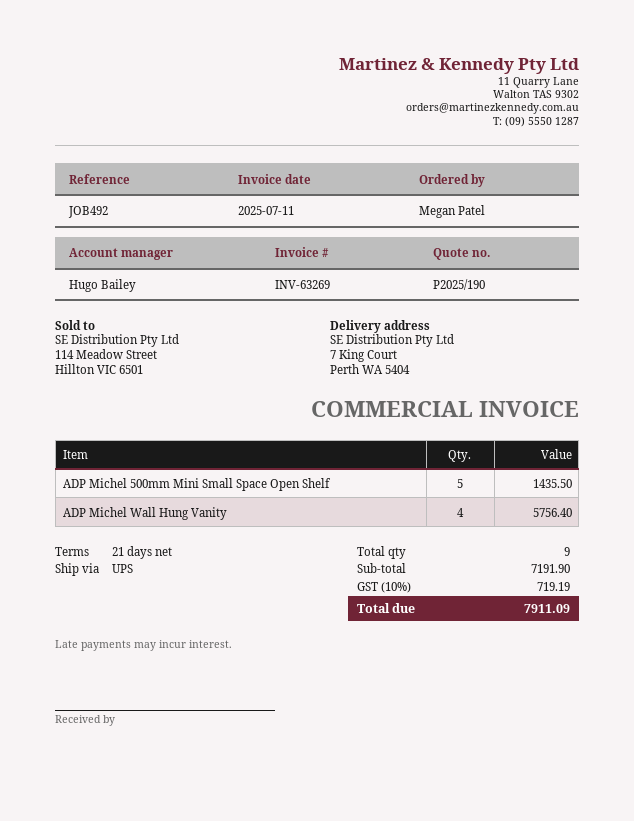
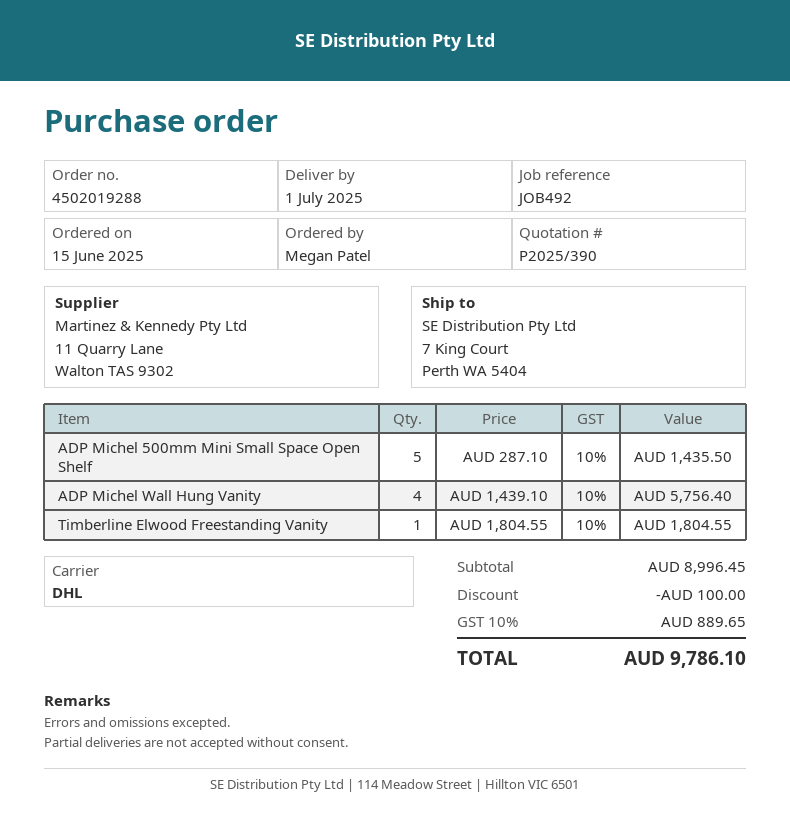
quote number: P2025/190 -> P2025/390
shipping method: UPS -> DHL
Timberline Elwood Freestanding Vanity: none -> 1 for 1804.55
subtotal: 7191.90 -> 8996.45
discount: none -> 100.00
tax: 10% = 719.19 -> 10% = 889.65
total: 7911.09 -> 9786.10

